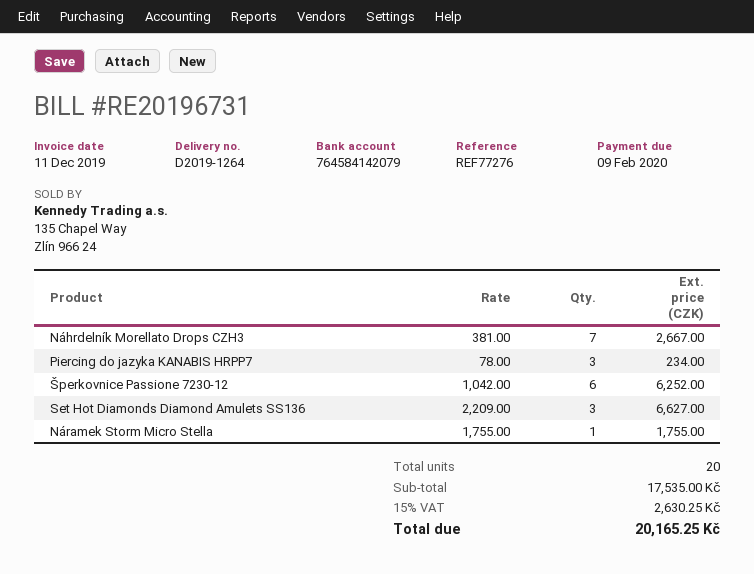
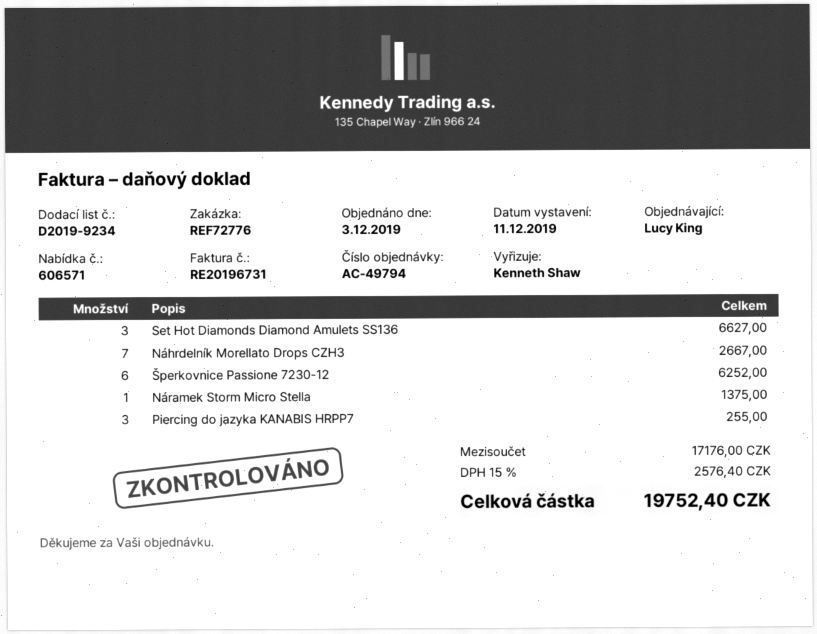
delivery note number: D2019-1264 -> D2019-9234
reference: REF77276 -> REF72776
Piercing do jazyka KANABIS HRPP7: 3 for 234.00 -> 3 for 255.00
Náramek Storm Micro Stella: 1 for 1755.00 -> 1 for 1375.00
subtotal: 17535.00 -> 17176.00
tax: 15% = 2630.25 -> 15% = 2576.40
total: 20165.25 -> 19752.40

